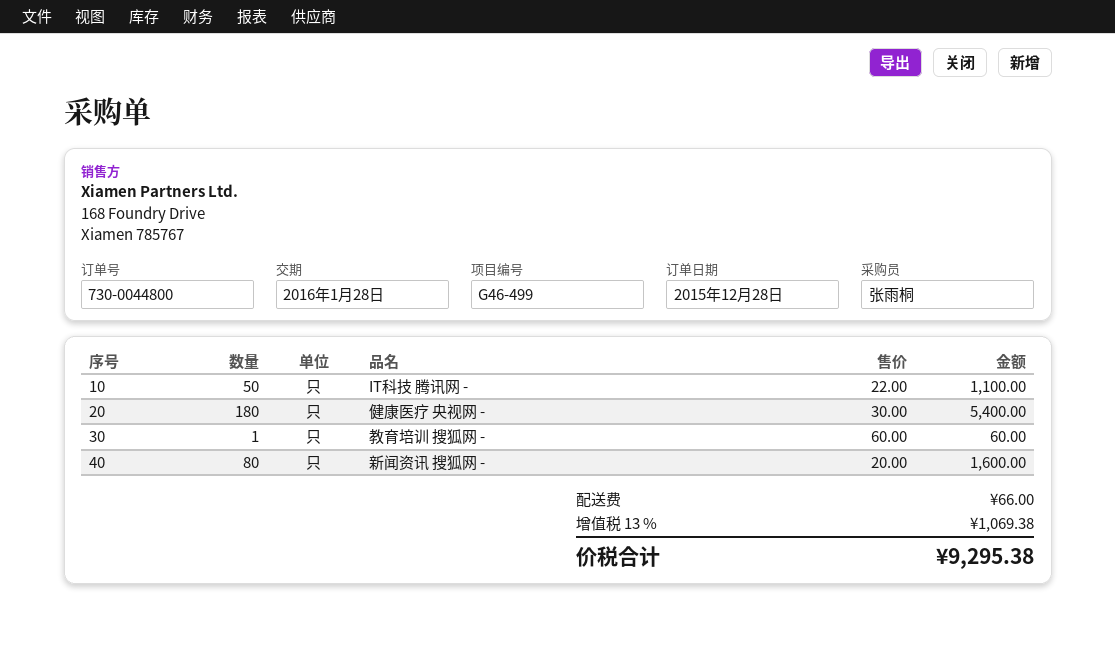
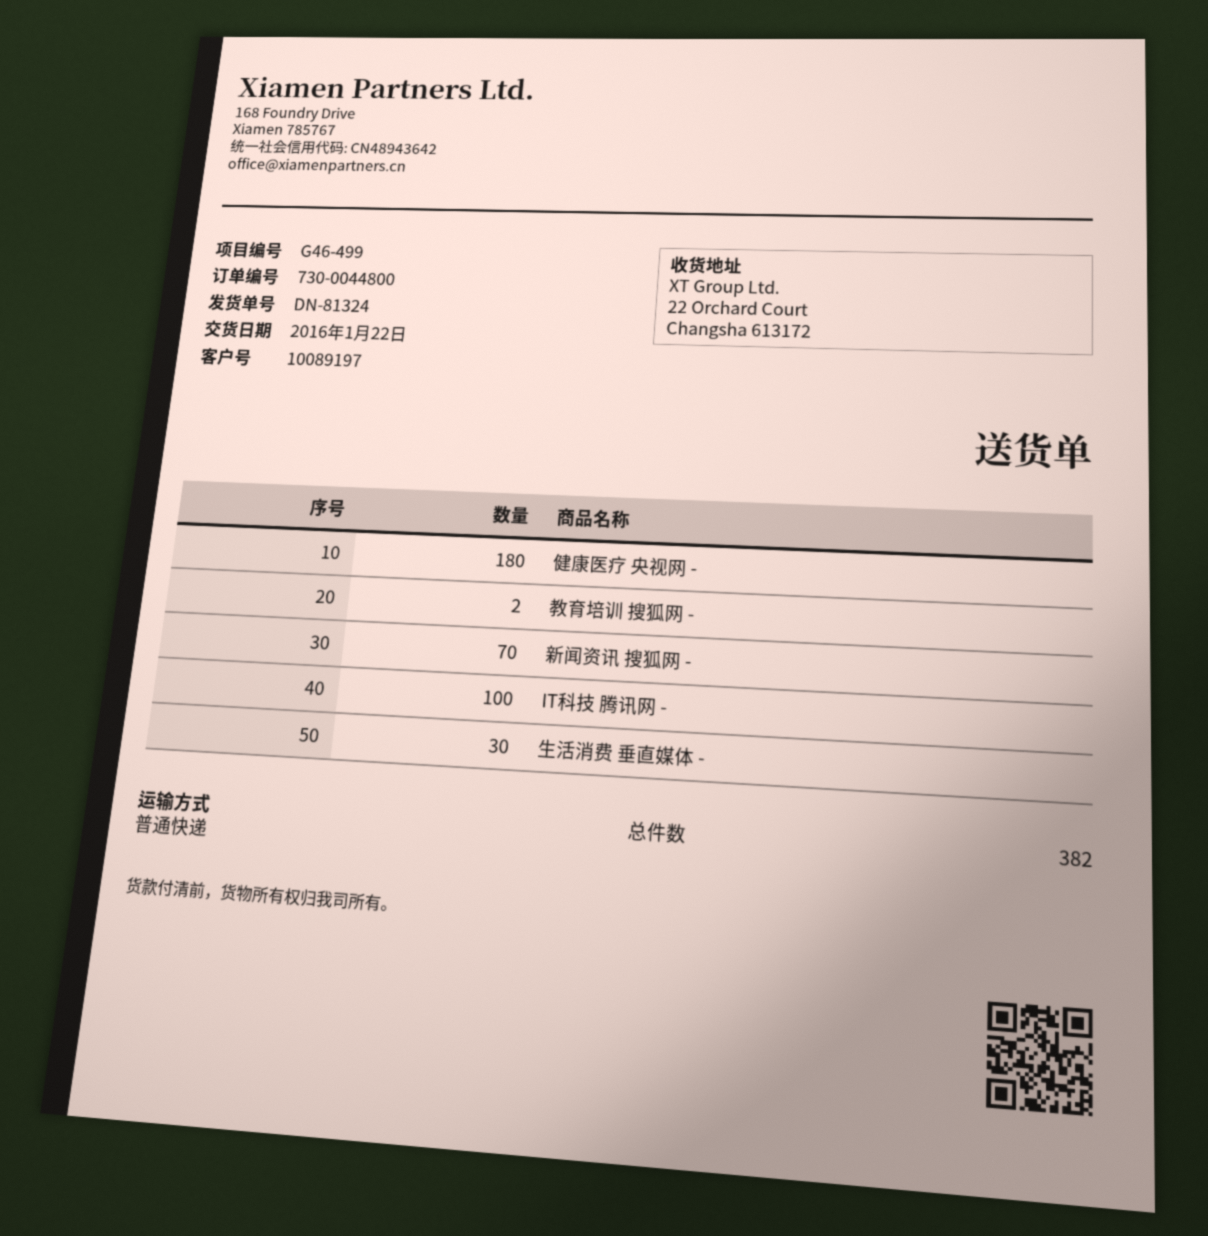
delivery date: 2016-01-28 -> 2016-01-22
IT科技 腾讯网 -: 50 -> 100
教育培训 搜狐网 -: 1 -> 2
新闻资讯 搜狐网 -: 80 -> 70
生活消费 垂直媒体 -: none -> 30

